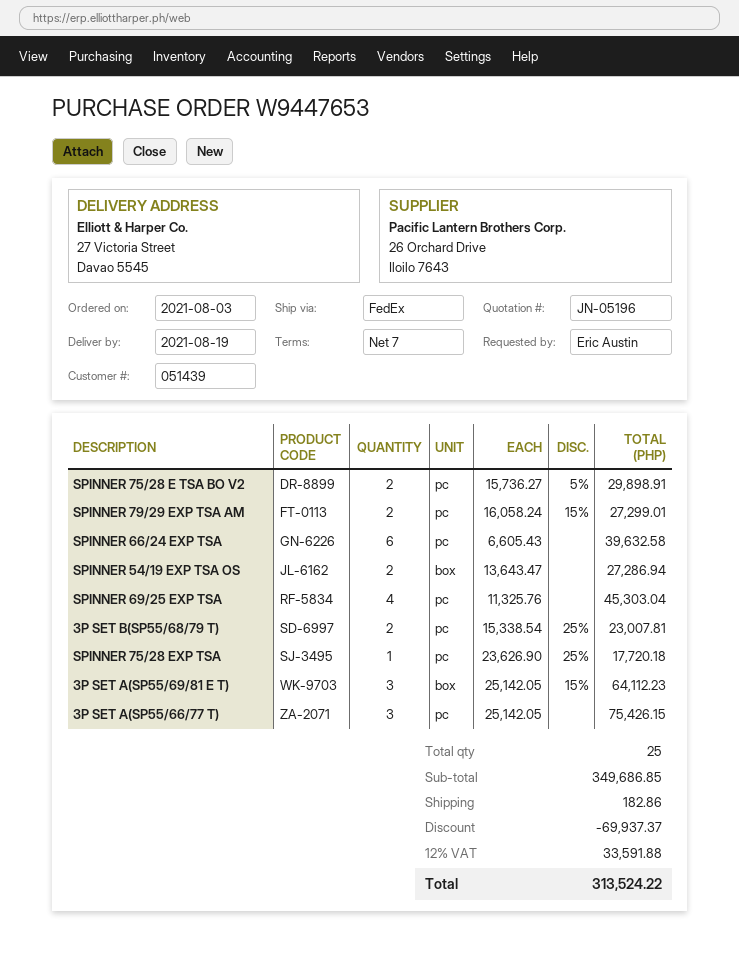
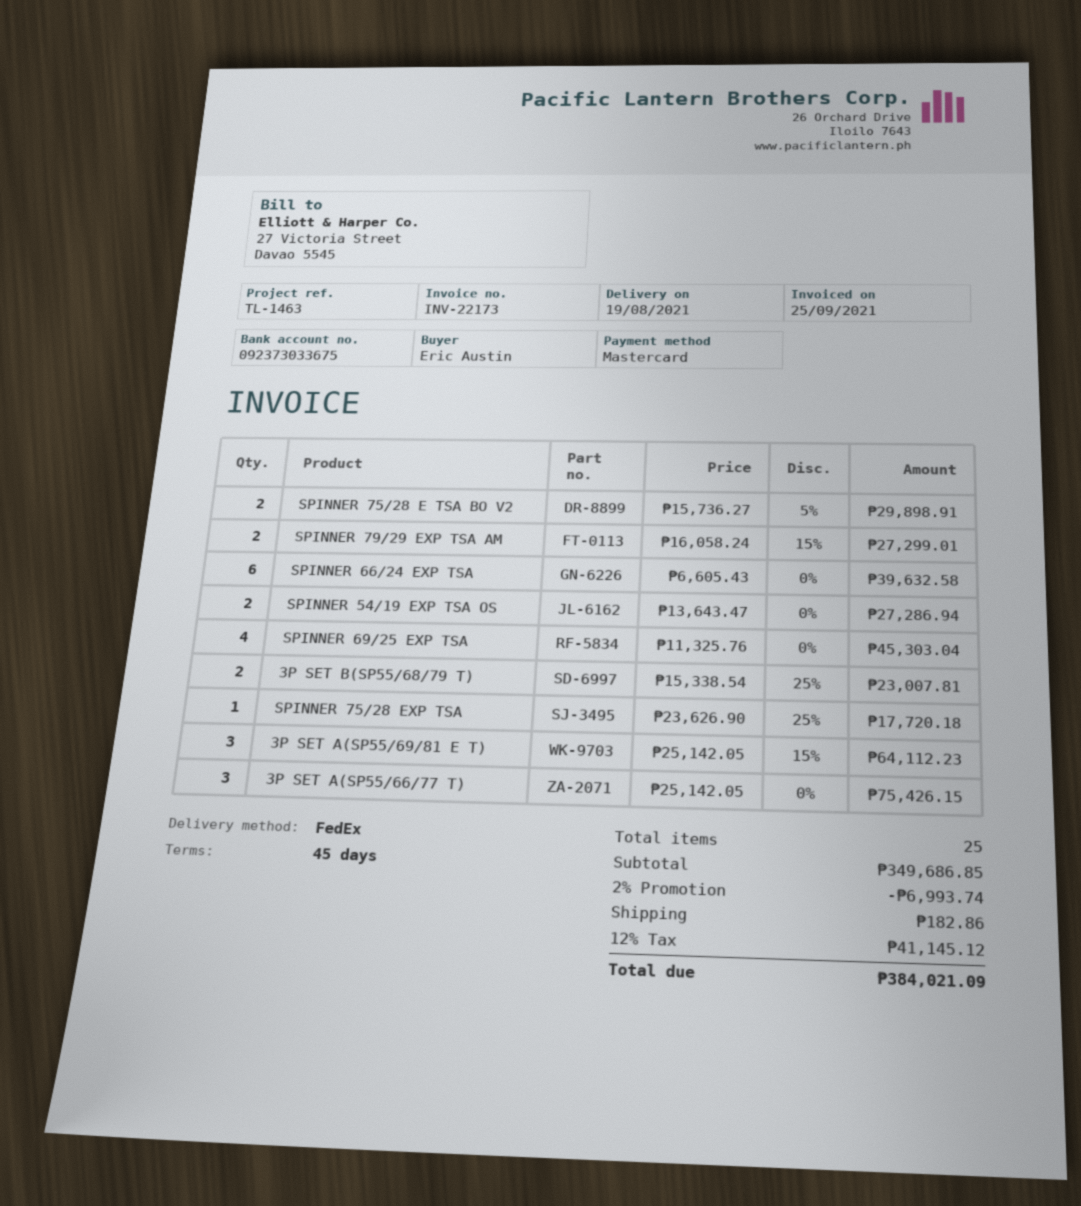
payment terms: 7 days -> 45 days
discount: 69937.37 -> 6993.74
tax: 12% = 33591.88 -> 12% = 41145.12
total: 313524.22 -> 384021.09

